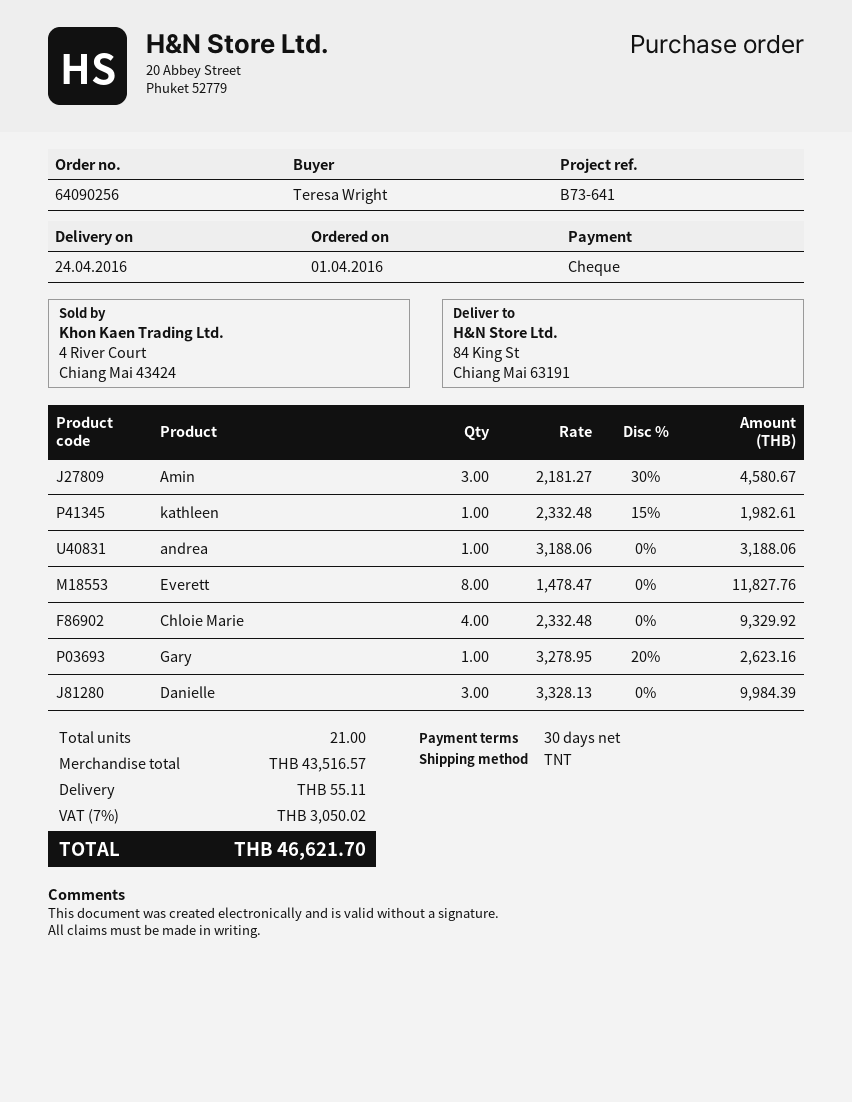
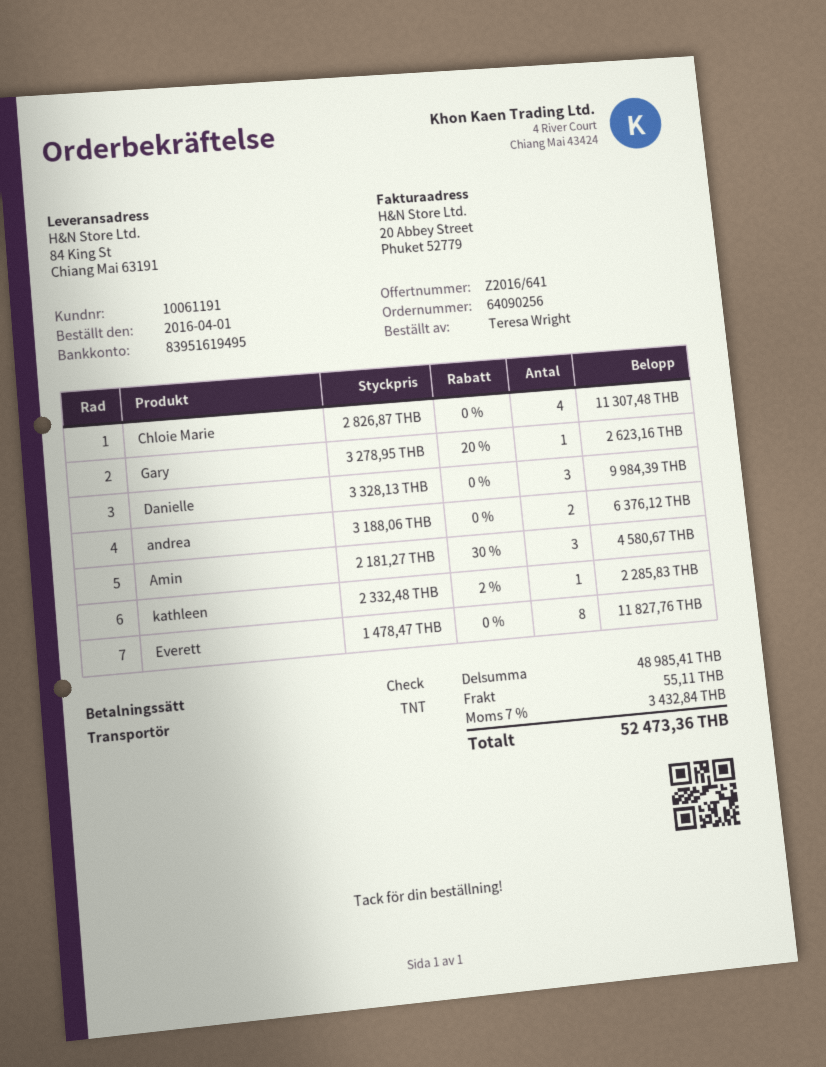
kathleen: 1 x 2332.48 - 15% = 1982.61 -> 1 x 2332.48 - 2% = 2285.83
andrea: 1 x 3188.06 = 3188.06 -> 2 x 3188.06 = 6376.12
Chloie Marie: 4 x 2332.48 = 9329.92 -> 4 x 2826.87 = 11307.48
subtotal: 43516.57 -> 48985.41
tax: 7% = 3050.02 -> 7% = 3432.84
total: 46621.70 -> 52473.36

